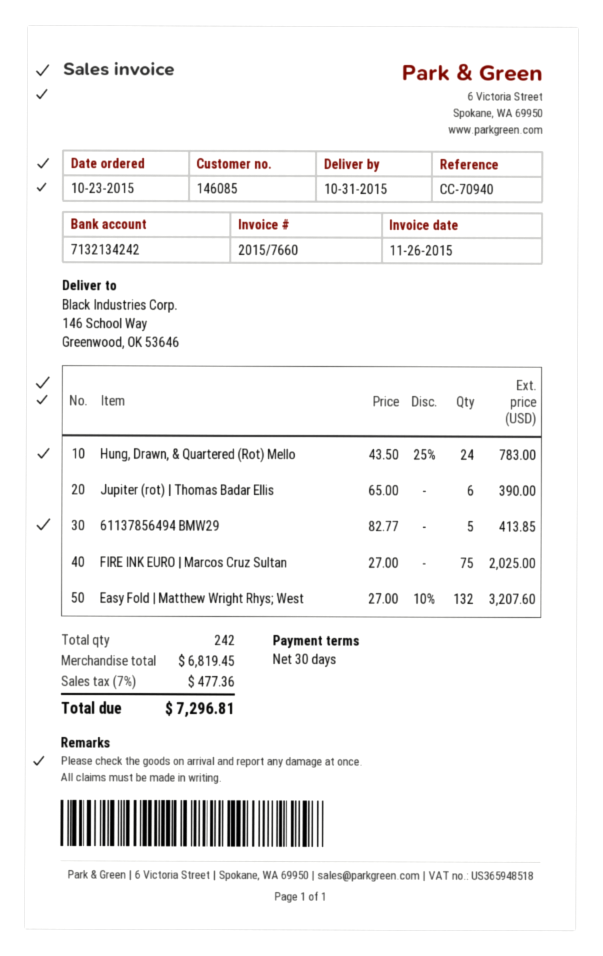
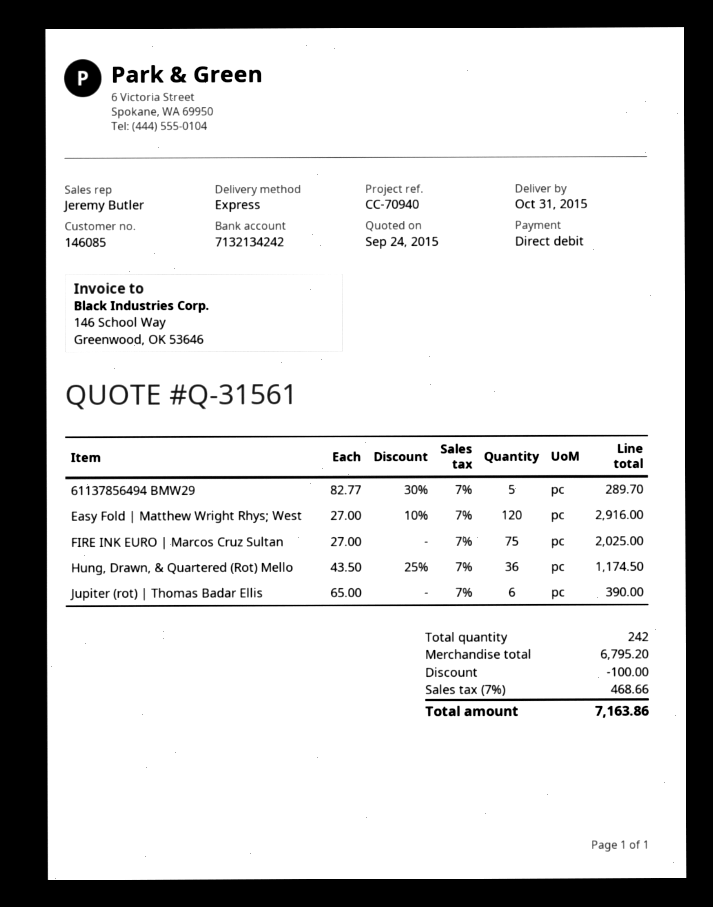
Hung, Drawn, & Quartered (Rot) Mello: 24 x 43.50 - 25% = 783.00 -> 36 x 43.50 - 25% = 1174.50
61137856494 BMW29: 5 x 82.77 = 413.85 -> 5 x 82.77 - 30% = 289.70
Easy Fold | Matthew Wright Rhys; West: 132 x 27.00 - 10% = 3207.60 -> 120 x 27.00 - 10% = 2916.00
subtotal: 6819.45 -> 6795.20
discount: none -> 100.00
tax: 7% = 477.36 -> 7% = 468.66
total: 7296.81 -> 7163.86

